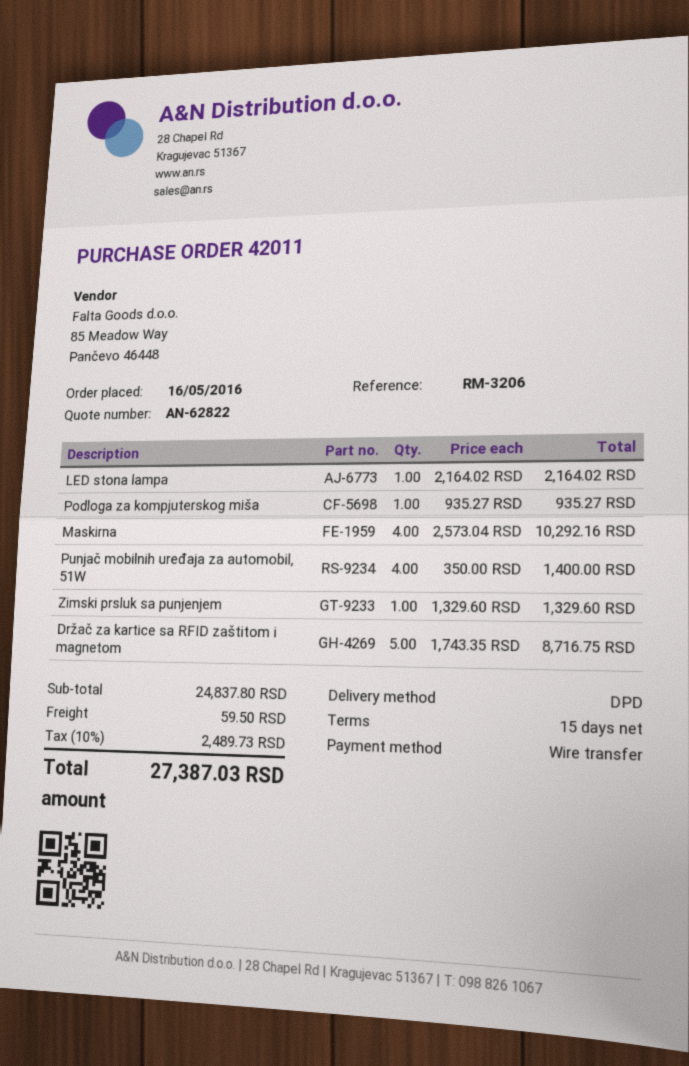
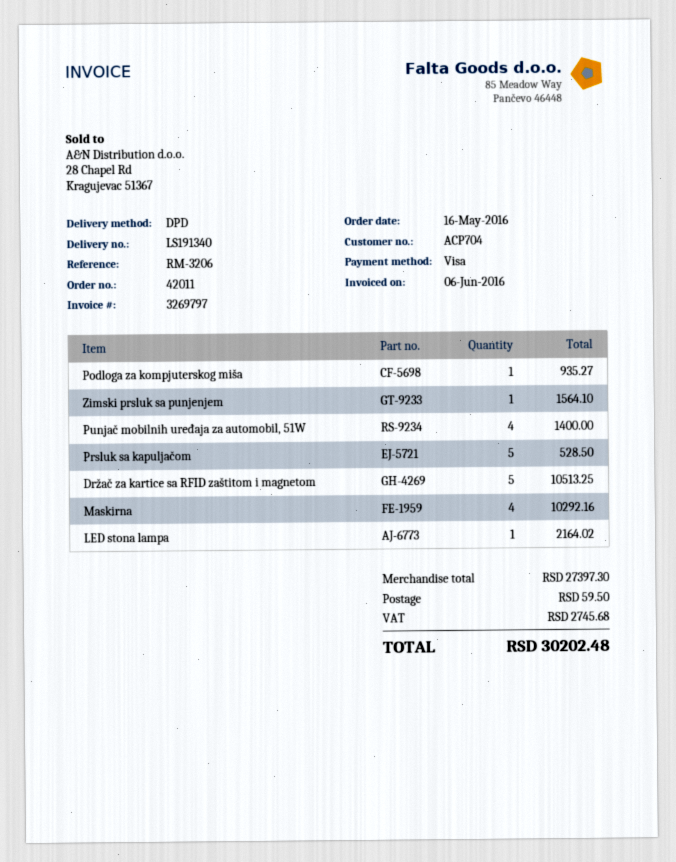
payment method: bank transfer -> Visa
Zimski prsluk sa punjenjem: 1 for 1329.60 -> 1 for 1564.10
Držač za kartice sa RFID zaštitom i magnetom: 5 for 8716.75 -> 5 for 10513.25
Prsluk sa kapuljačom: none -> 5 for 528.50
subtotal: 24837.80 -> 27397.30
tax: 2489.73 -> 2745.68
total: 27387.03 -> 30202.48

